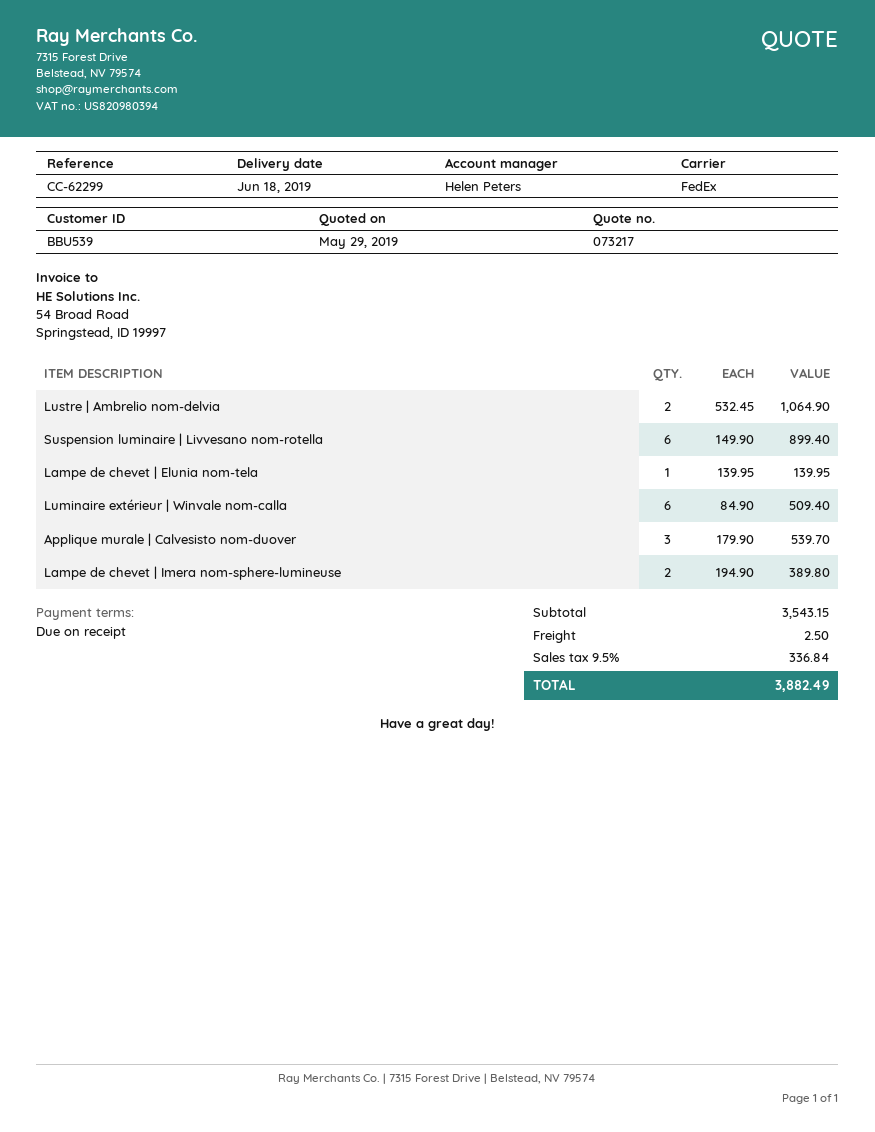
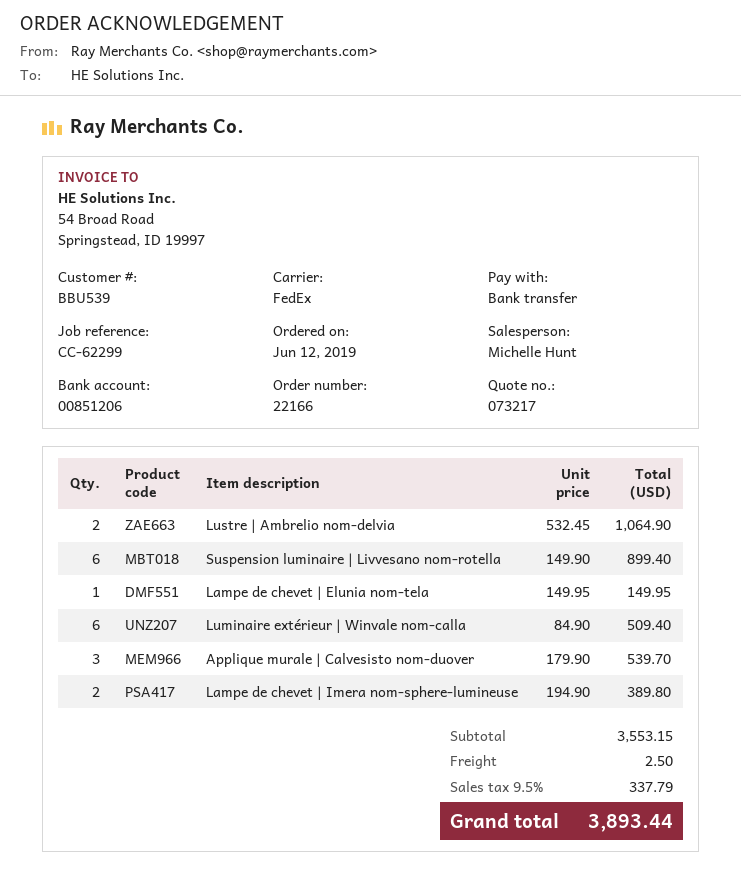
sales rep: Helen Peters -> Michelle Hunt
Lampe de chevet | Elunia nom-tela: 1 x 139.95 = 139.95 -> 1 x 149.95 = 149.95
subtotal: 3543.15 -> 3553.15
tax: 9.5% = 336.84 -> 9.5% = 337.79
total: 3882.49 -> 3893.44

